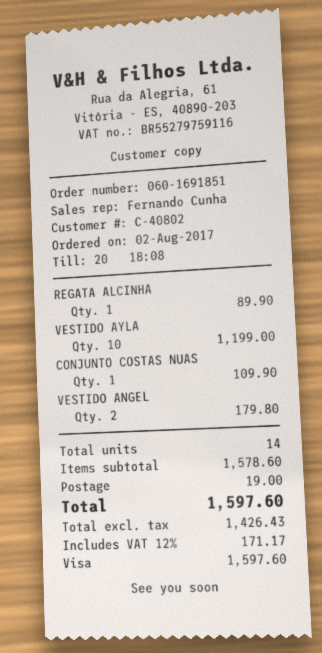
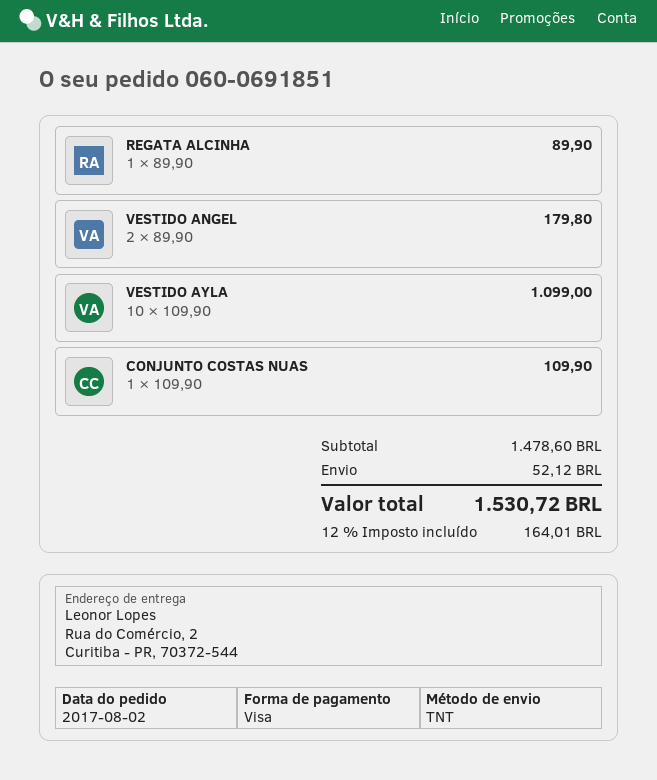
order number: 060-1691851 -> 060-0691851
VESTIDO AYLA: 10 for 1199.00 -> 10 for 1099.00
subtotal: 1578.60 -> 1478.60
shipping: 19.00 -> 52.12
tax: 12% = 171.17 -> 12% = 164.01
total: 1597.60 -> 1530.72

